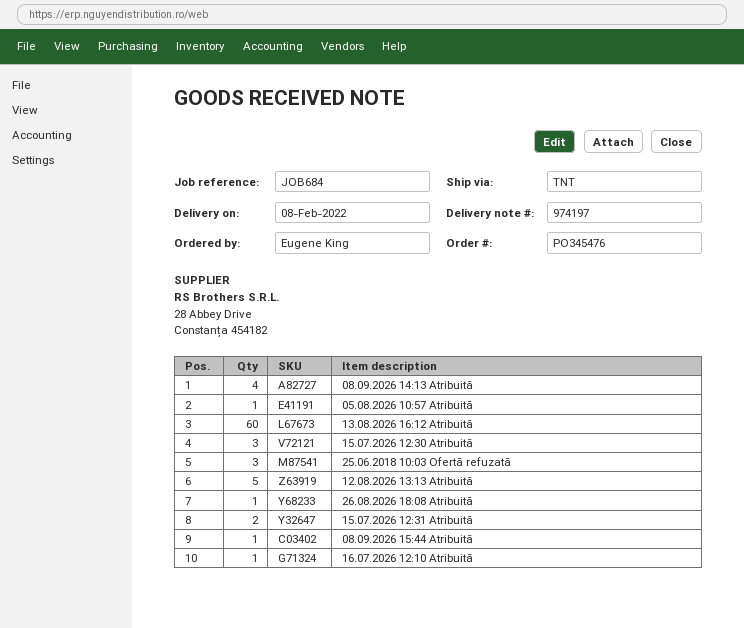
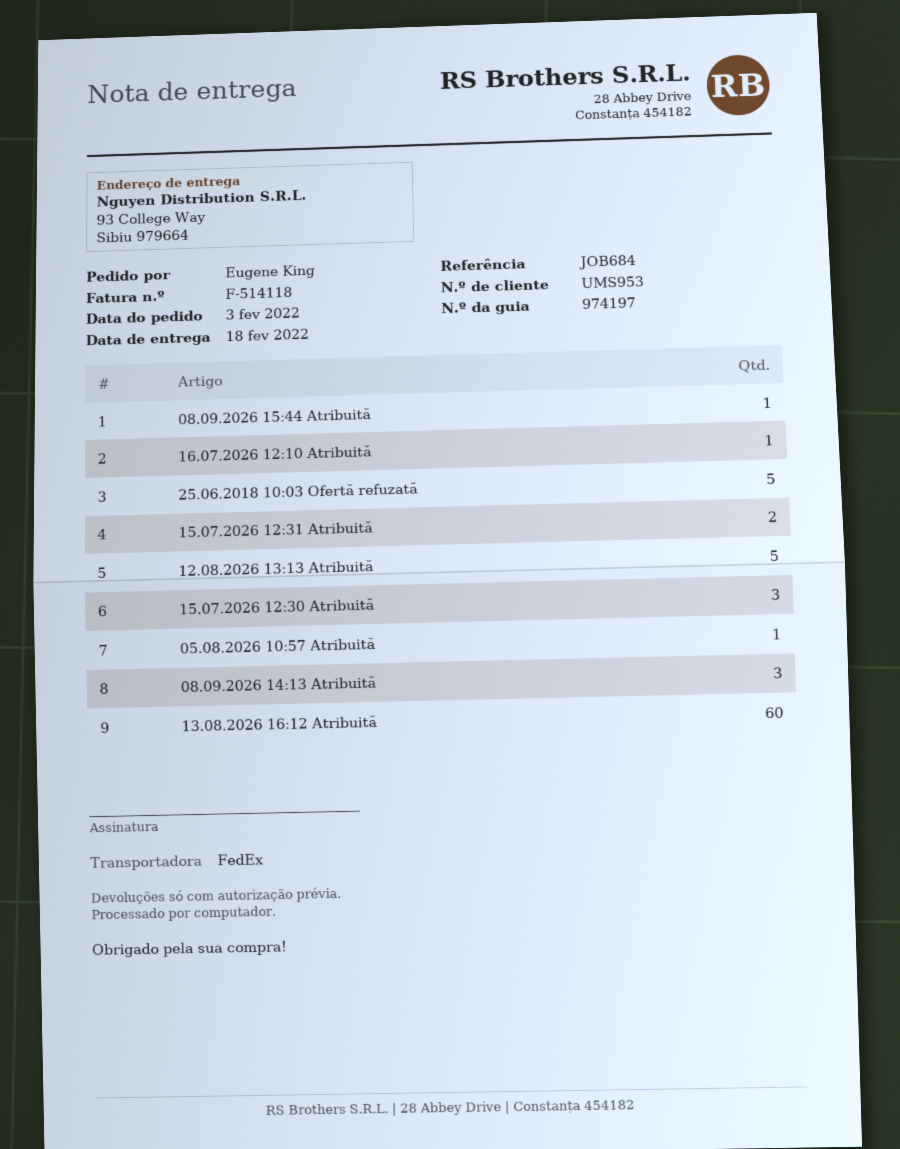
delivery date: 2022-02-08 -> 2022-02-18
shipping method: TNT -> FedEx
08.09.2026 14:13 Atribuită: 4 -> 3
25.06.2018 10:03 Ofertă refuzată: 3 -> 5
26.08.2026 18:08 Atribuită: 1 -> none

